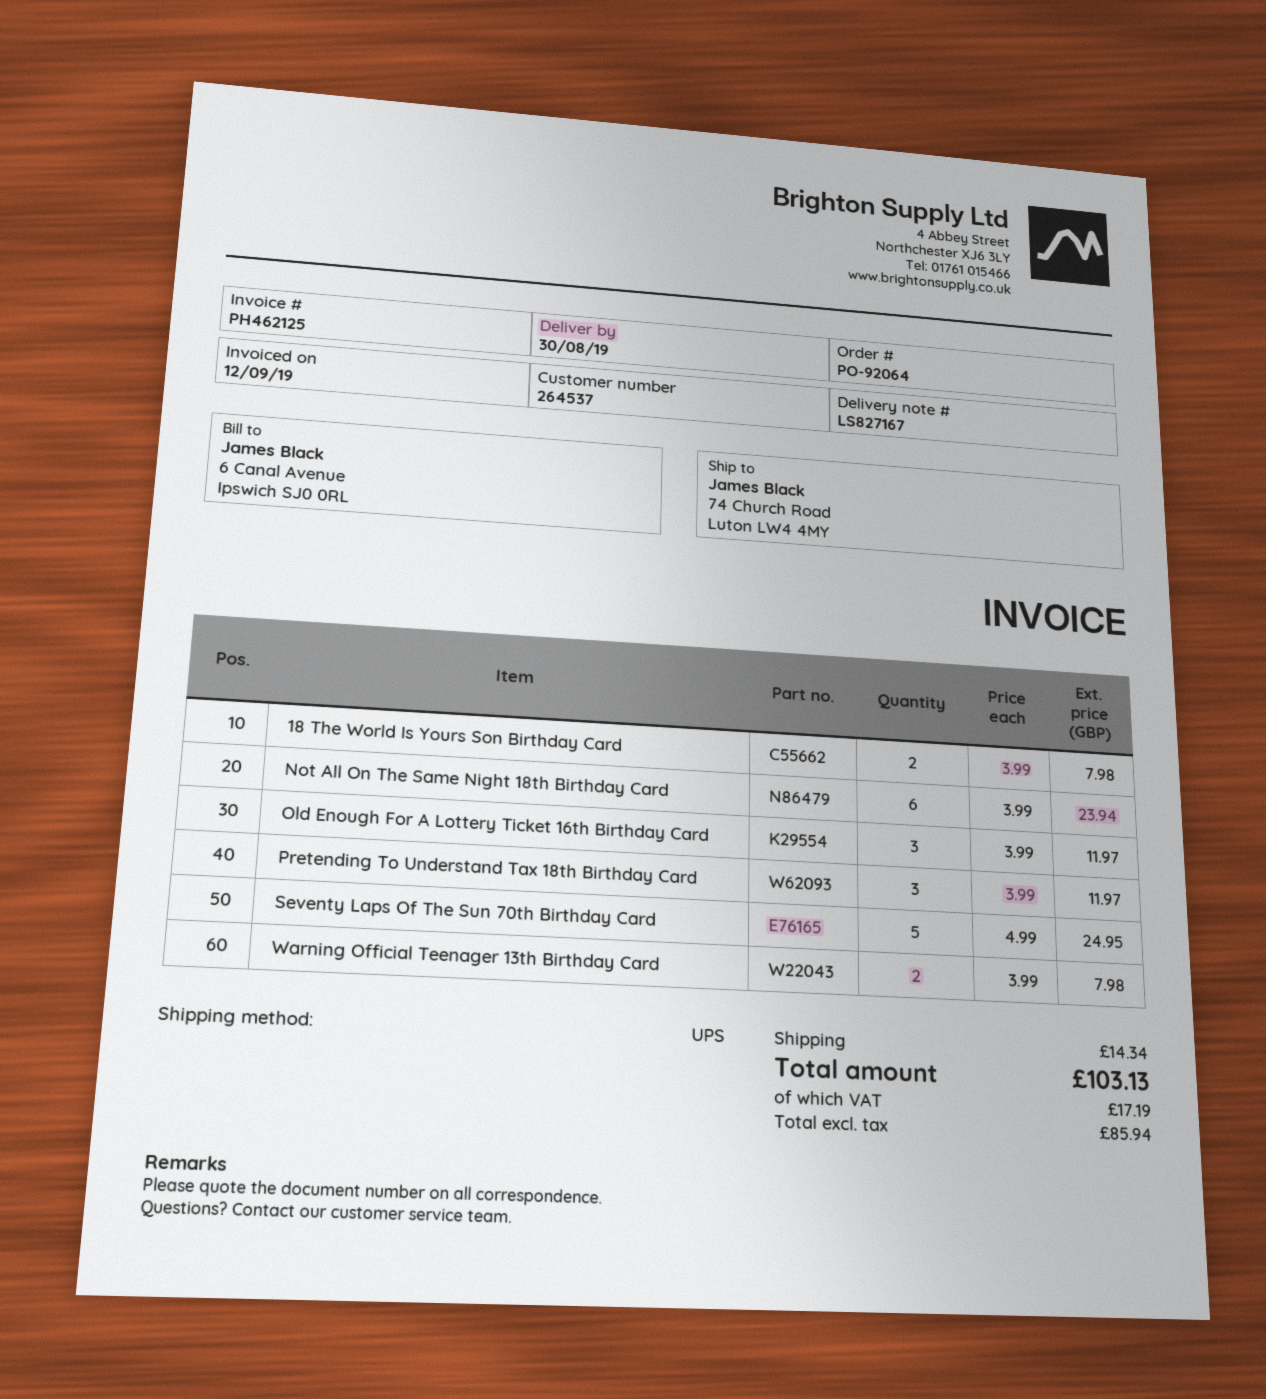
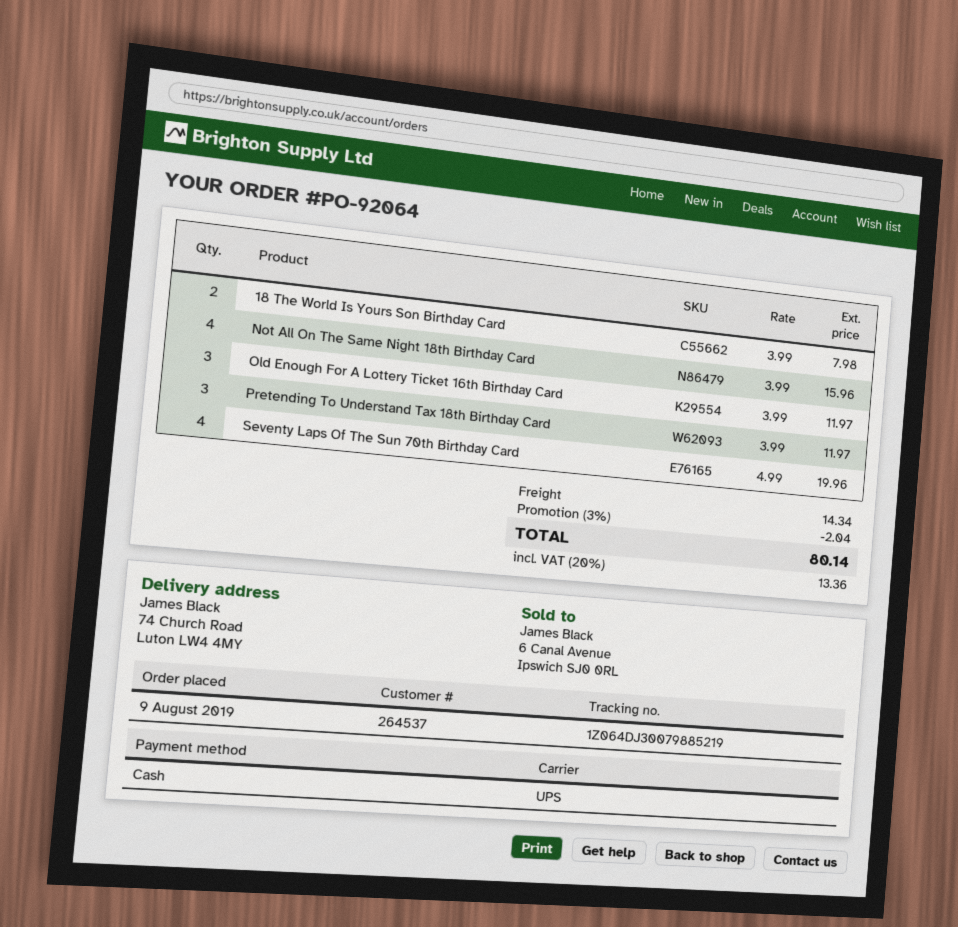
Not All On The Same Night 18th Birthday Card: 6 x 3.99 = 23.94 -> 4 x 3.99 = 15.96
Seventy Laps Of The Sun 70th Birthday Card: 5 x 4.99 = 24.95 -> 4 x 4.99 = 19.96
Warning Official Teenager 13th Birthday Card: 2 x 3.99 = 7.98 -> none
discount: none -> 3% = 2.04
tax: 17.19 -> 13.36
total: 103.13 -> 80.14

